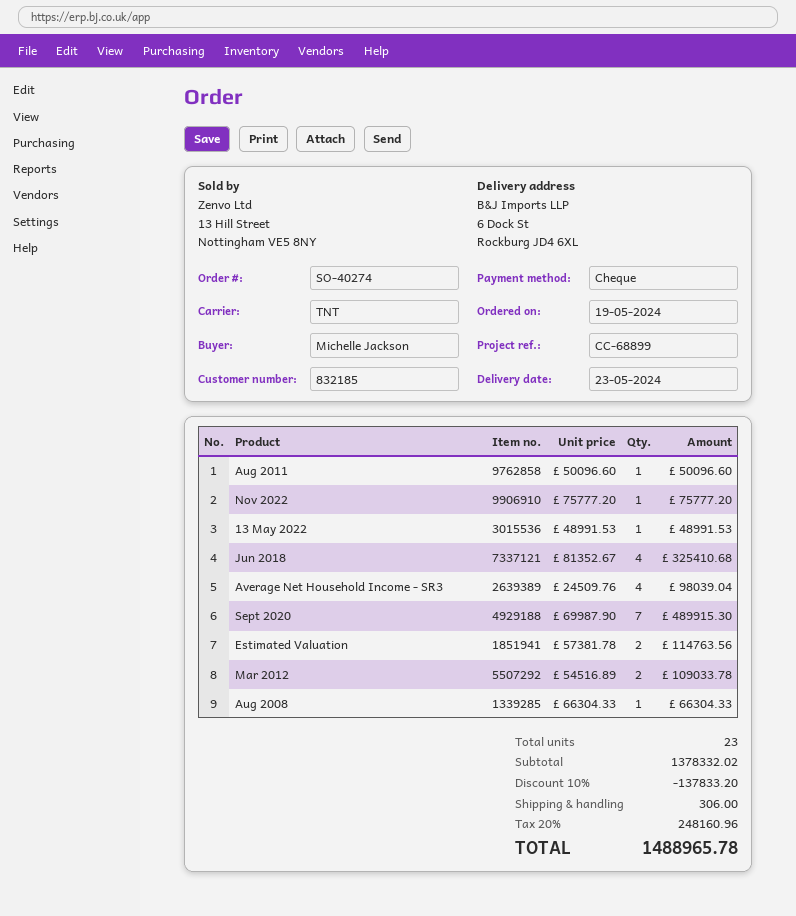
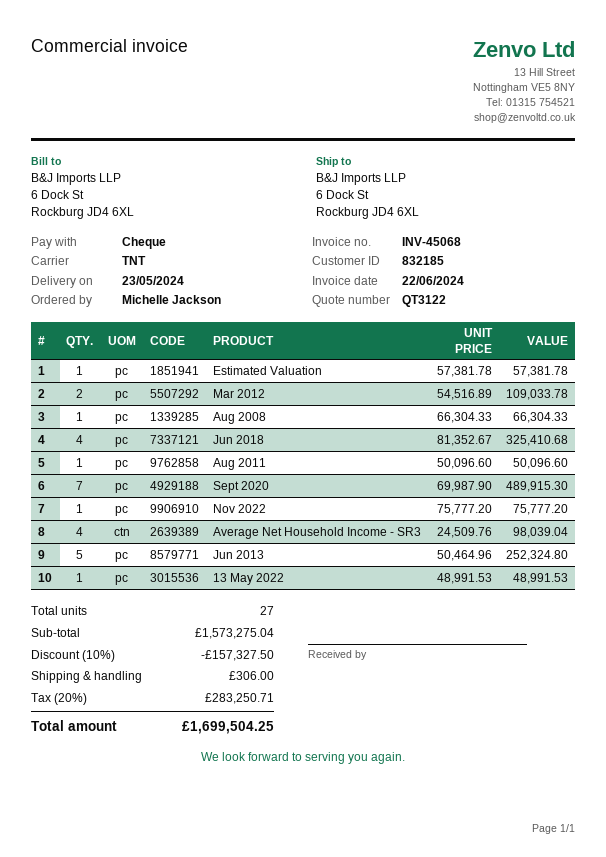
Estimated Valuation: 2 x 57381.78 = 114763.56 -> 1 x 57381.78 = 57381.78
Jun 2013: none -> 5 x 50464.96 = 252324.80
total quantity: 23 -> 27
subtotal: 1378332.02 -> 1573275.04
discount: 10% = 137833.20 -> 10% = 157327.50
tax: 20% = 248160.96 -> 20% = 283250.71
total: 1488965.78 -> 1699504.25

